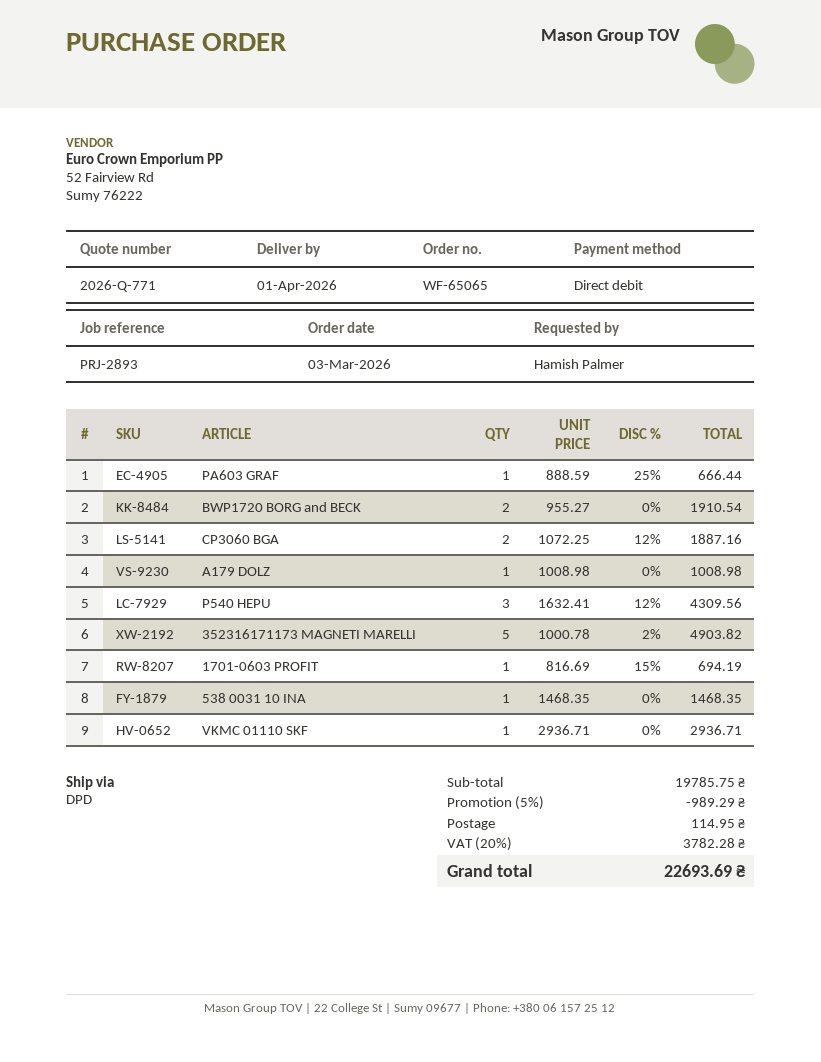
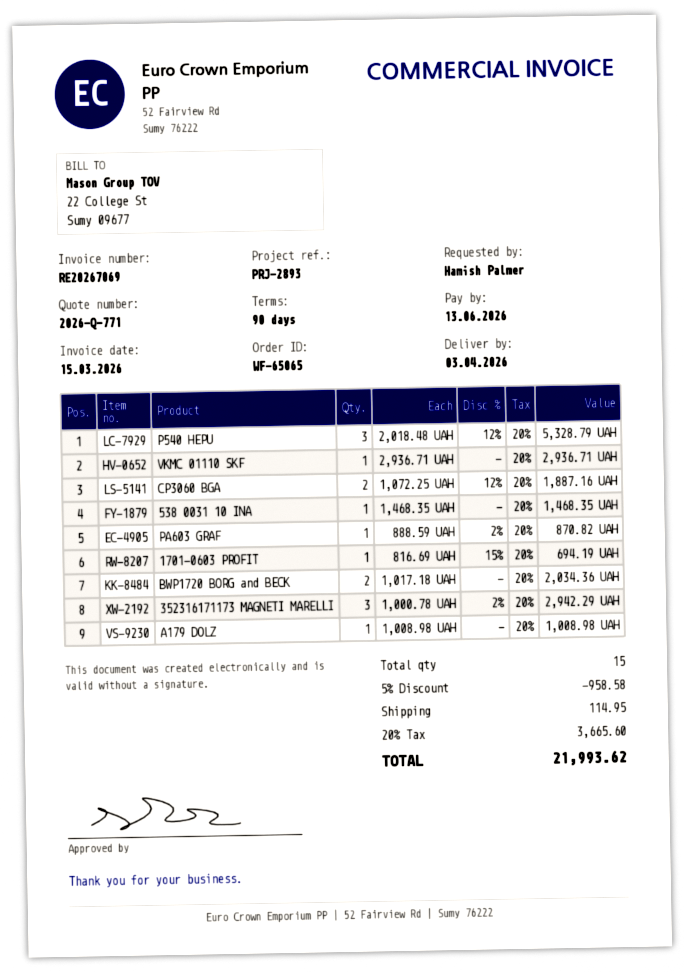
delivery date: 2026-04-01 -> 2026-04-03
PA603 GRAF: 1 x 888.59 - 25% = 666.44 -> 1 x 888.59 - 2% = 870.82
BWP1720 BORG and BECK: 2 x 955.27 = 1910.54 -> 2 x 1017.18 = 2034.36
P540 HEPU: 3 x 1632.41 - 12% = 4309.56 -> 3 x 2018.48 - 12% = 5328.79
352316171173 MAGNETI MARELLI: 5 x 1000.78 - 2% = 4903.82 -> 3 x 1000.78 - 2% = 2942.29
discount: 5% = 989.29 -> 5% = 958.58
tax: 20% = 3782.28 -> 20% = 3665.60
total: 22693.69 -> 21993.62

